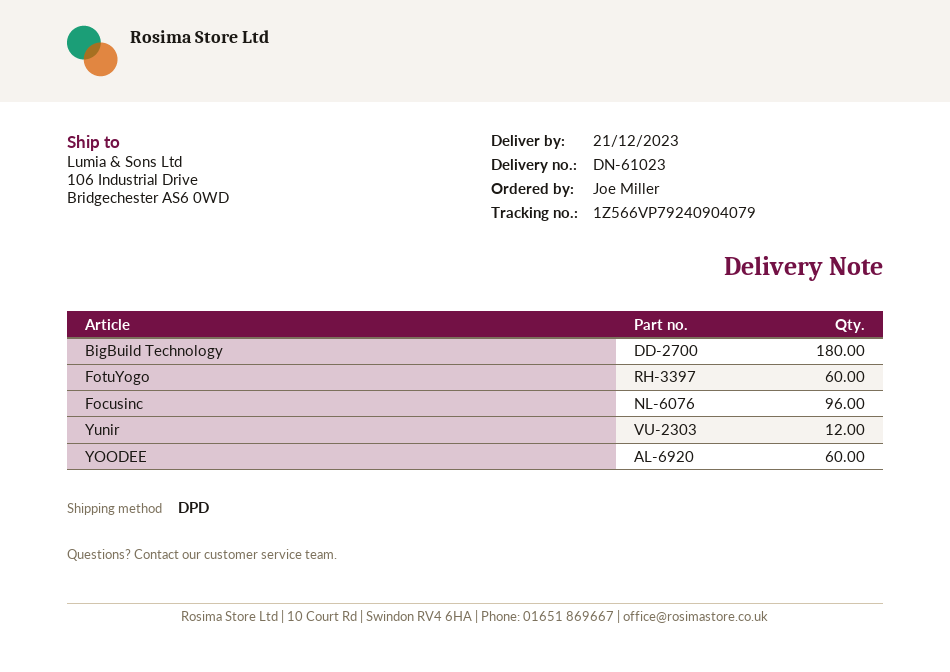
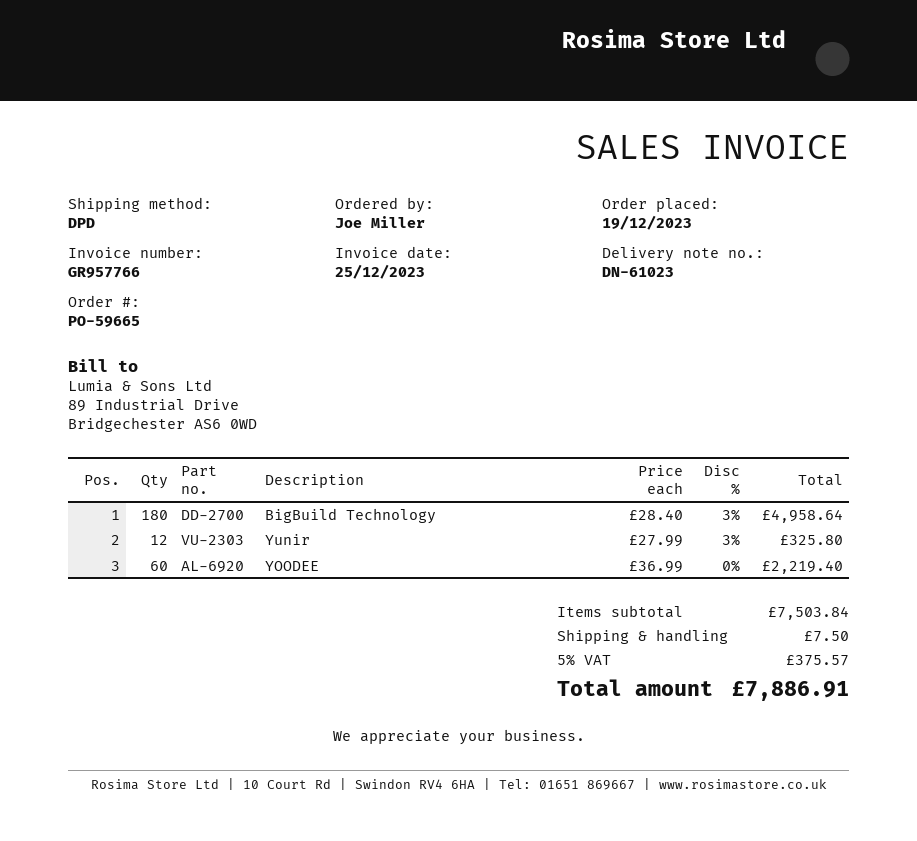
FotuYogo: 60 -> none
Focusinc: 96 -> none

